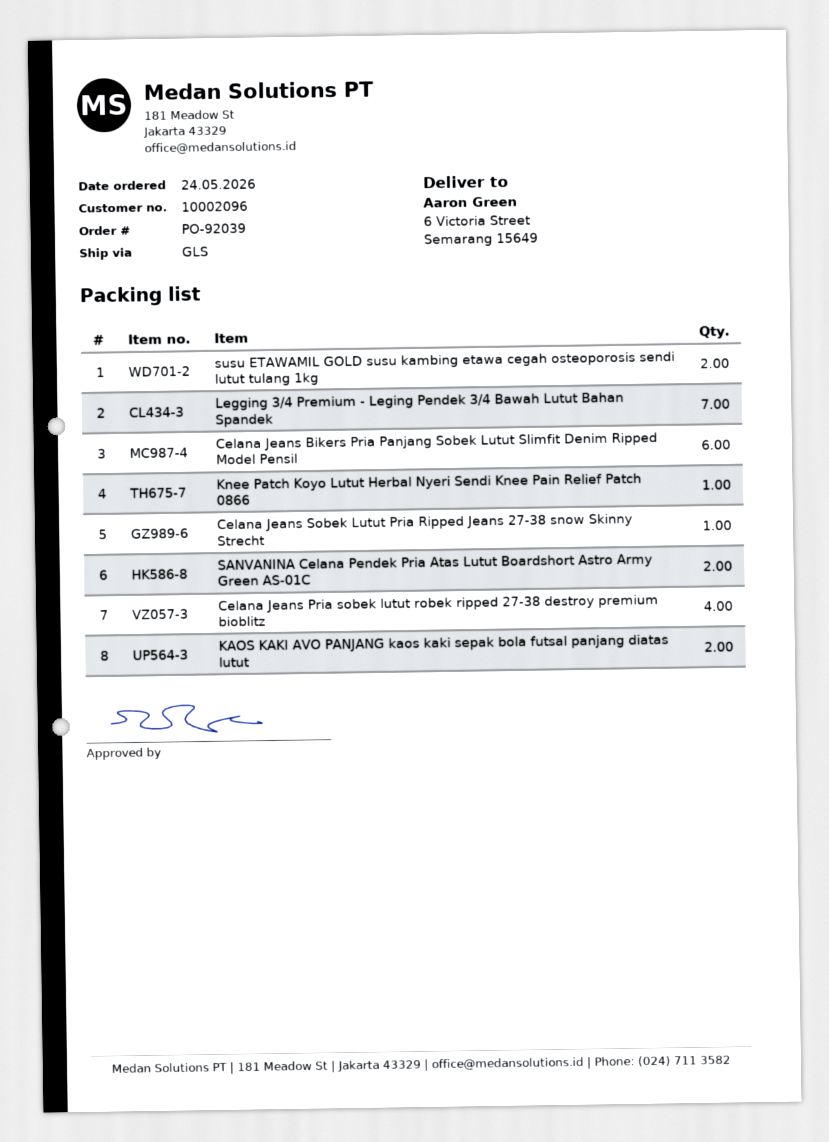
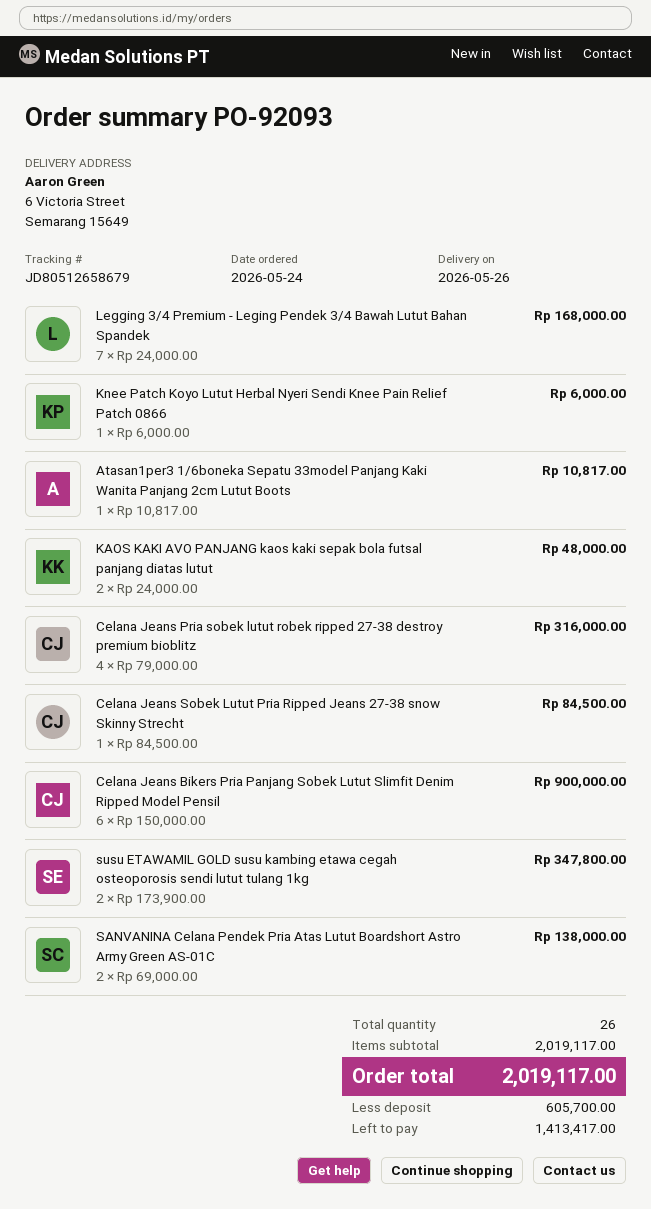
order number: PO-92039 -> PO-92093
Atasan1per3 1/6boneka Sepatu 33model Panjang Kaki Wanita Panjang 2cm Lutut Boots: none -> 1

